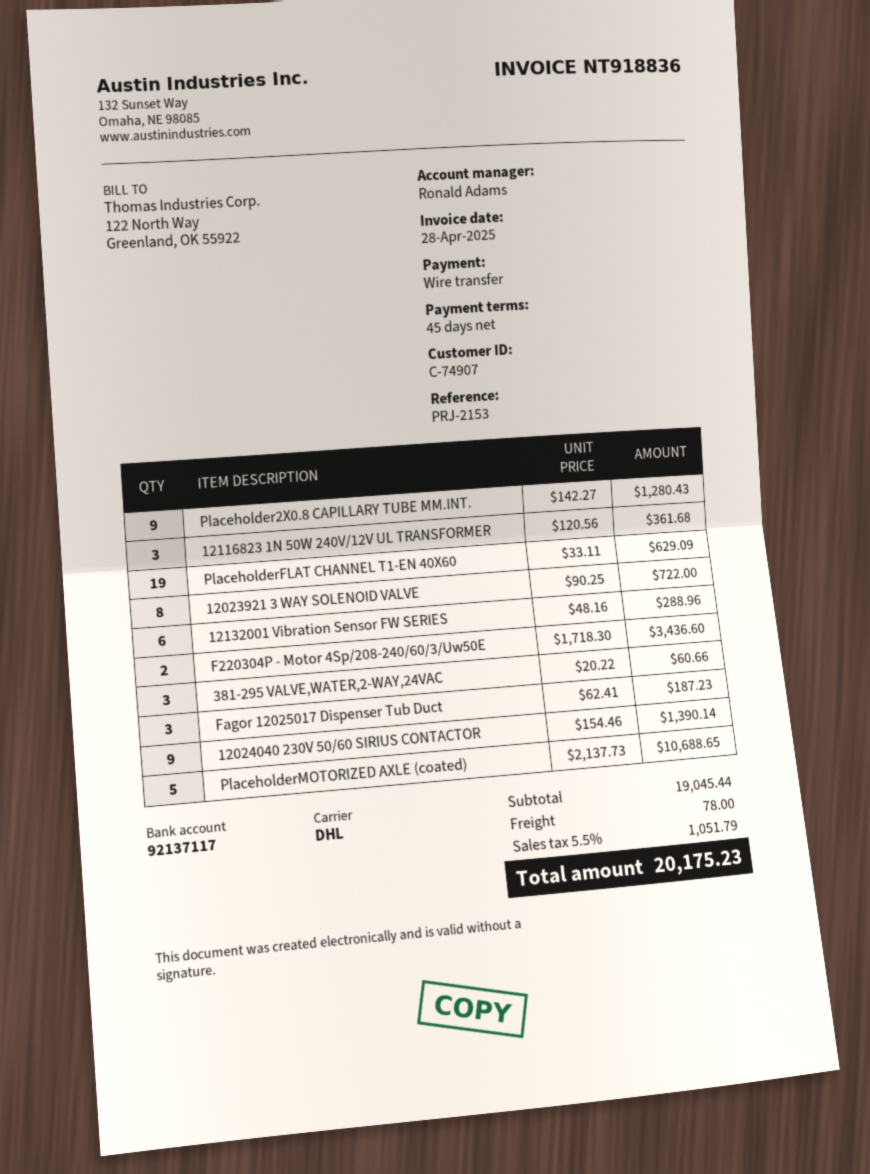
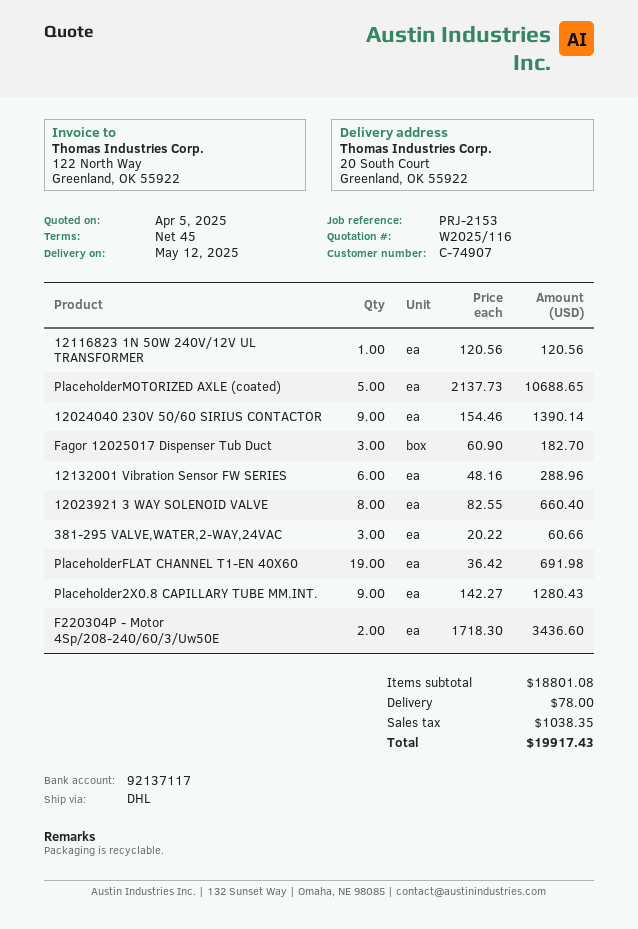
12116823 1N 50W 240V/12V UL TRANSFORMER: 3 x 120.56 = 361.68 -> 1 x 120.56 = 120.56
PlaceholderFLAT CHANNEL T1-EN 40X60: 19 x 33.11 = 629.09 -> 19 x 36.42 = 691.98
12023921 3 WAY SOLENOID VALVE: 8 x 90.25 = 722.00 -> 8 x 82.55 = 660.40
Fagor 12025017 Dispenser Tub Duct: 3 x 62.41 = 187.23 -> 3 x 60.90 = 182.70
subtotal: 19045.44 -> 18801.08
tax: 1051.79 -> 1038.35
total: 20175.23 -> 19917.43

